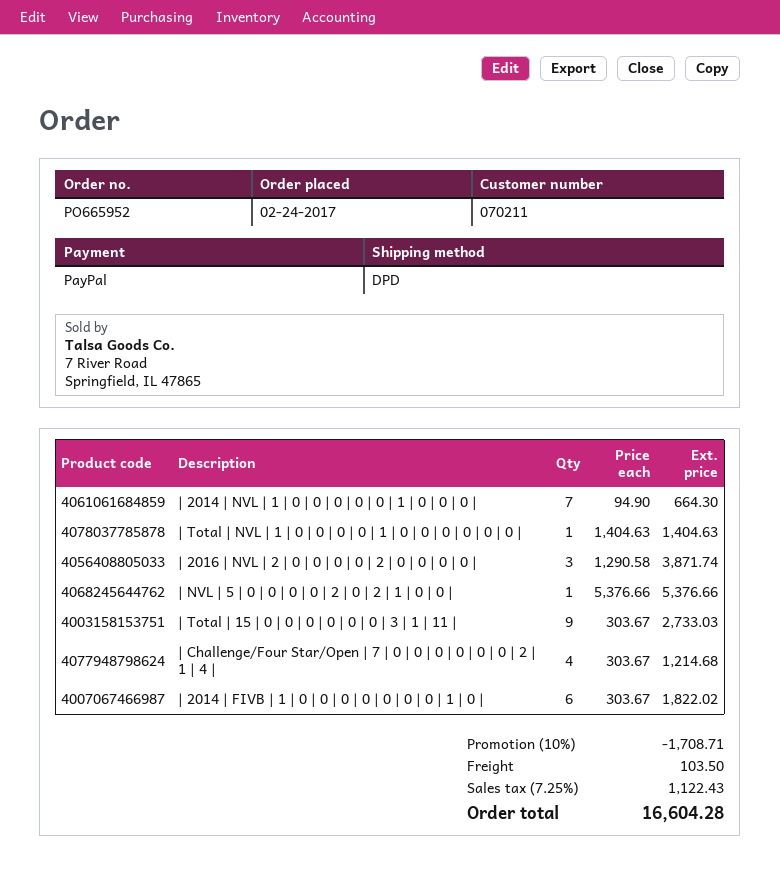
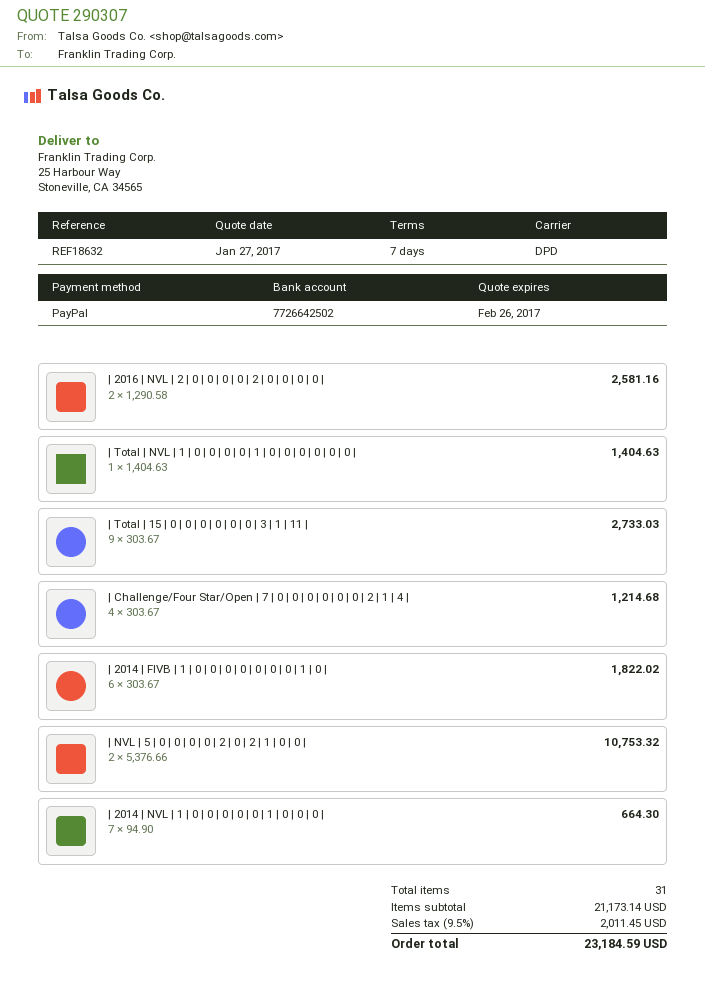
| 2016 | NVL | 2 | 0 | 0 | 0 | 0 | 2 | 0 | 0 | 0 | 0 |: 3 x 1290.58 = 3871.74 -> 2 x 1290.58 = 2581.16
| NVL | 5 | 0 | 0 | 0 | 0 | 2 | 0 | 2 | 1 | 0 | 0 |: 1 x 5376.66 = 5376.66 -> 2 x 5376.66 = 10753.32
discount: 10% = 1708.71 -> none
shipping: 103.50 -> none
tax: 7.25% = 1122.43 -> 9.5% = 2011.45
total: 16604.28 -> 23184.59

